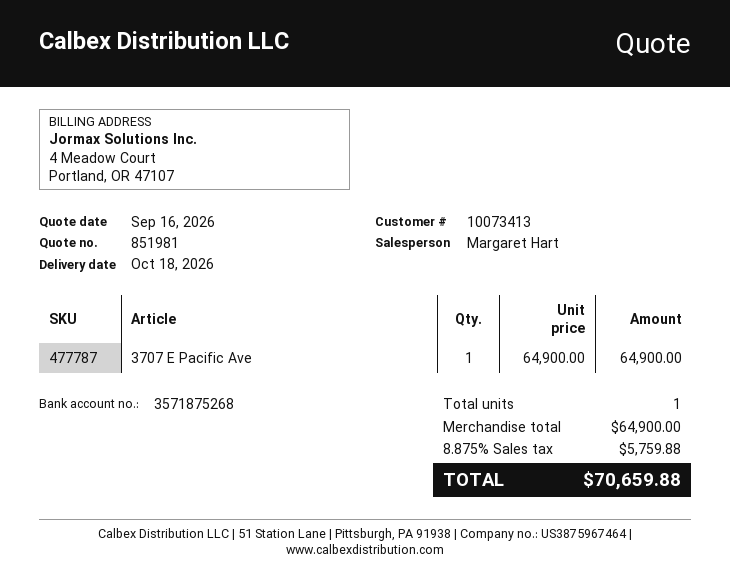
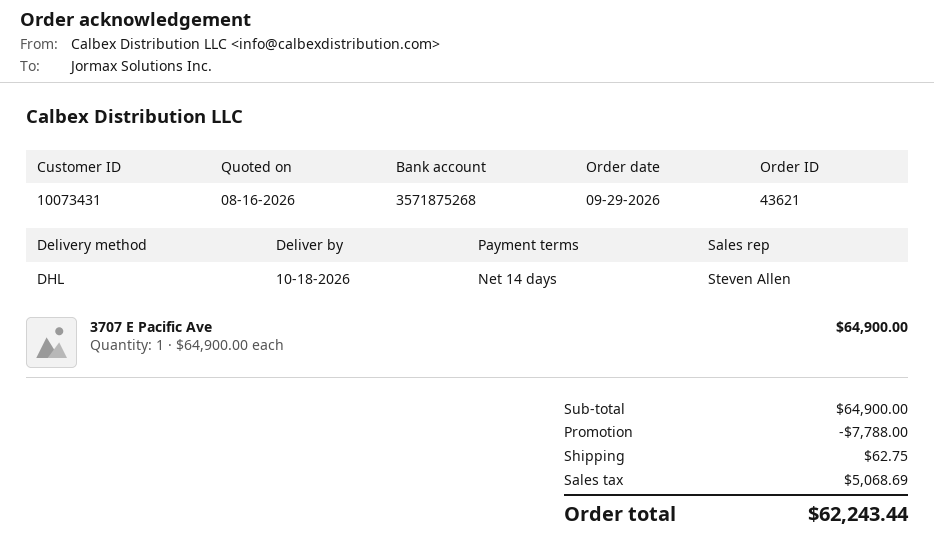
quote date: 2026-09-16 -> 2026-08-16
customer number: 10073413 -> 10073431
sales rep: Margaret Hart -> Steven Allen
discount: none -> 7788.00
shipping: none -> 62.75
tax: 5759.88 -> 5068.69
total: 70659.88 -> 62243.44

